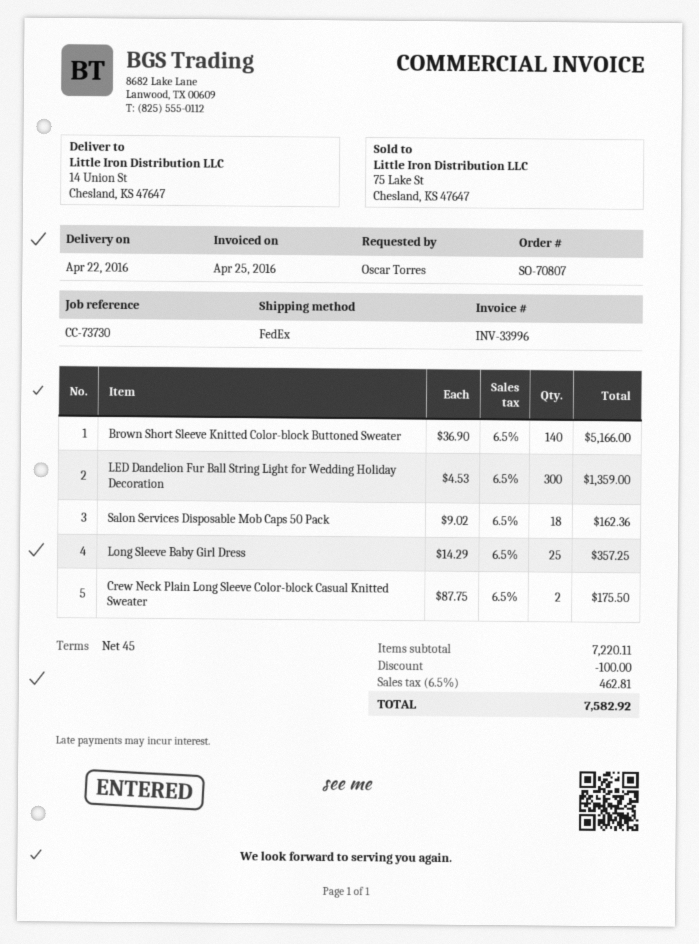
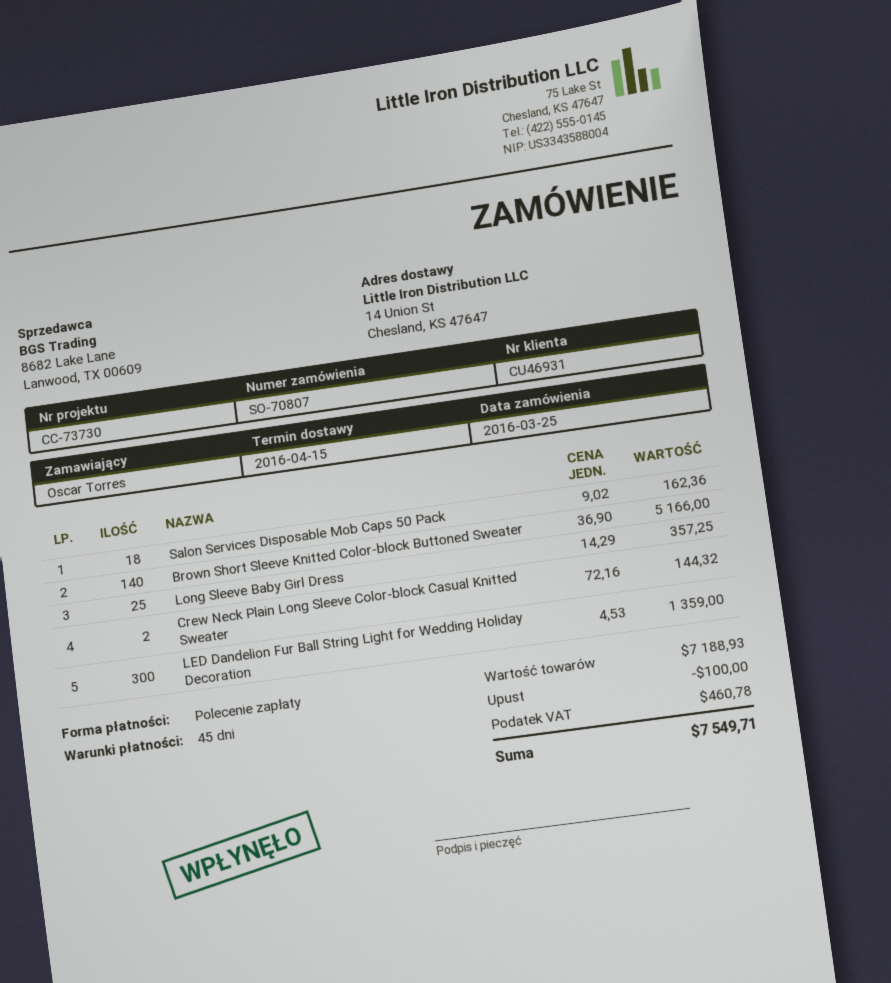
delivery date: 2016-04-22 -> 2016-04-15
Crew Neck Plain Long Sleeve Color-block Casual Knitted Sweater: 2 x 87.75 = 175.50 -> 2 x 72.16 = 144.32
subtotal: 7220.11 -> 7188.93
tax: 462.81 -> 460.78
total: 7582.92 -> 7549.71

